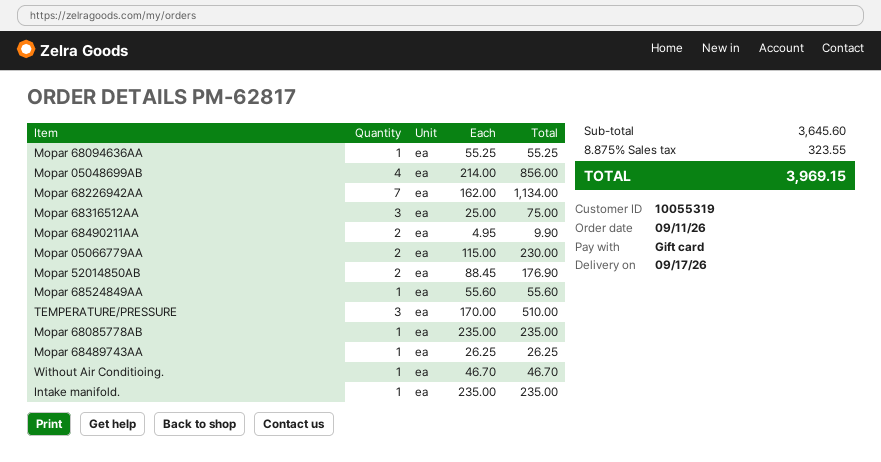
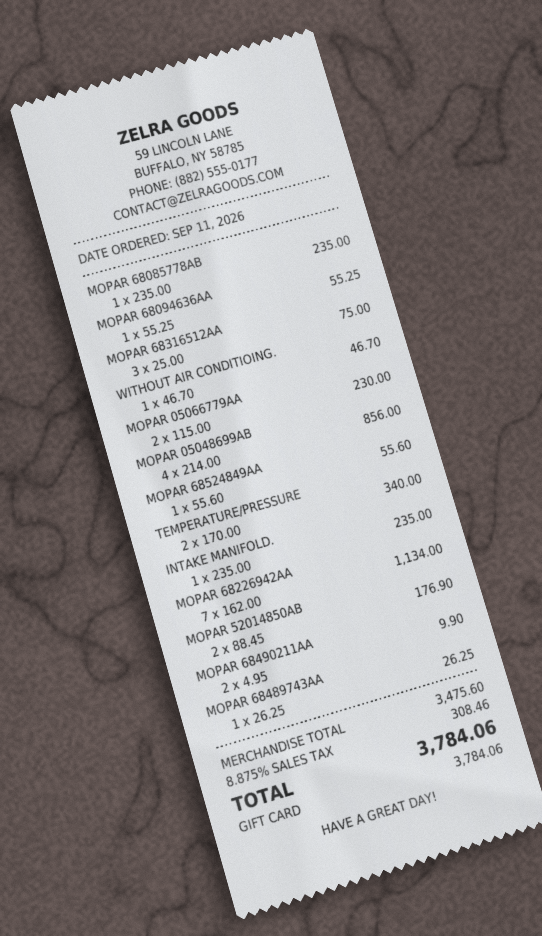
TEMPERATURE/PRESSURE: 3 x 170.00 = 510.00 -> 2 x 170.00 = 340.00
subtotal: 3645.60 -> 3475.60
tax: 8.875% = 323.55 -> 8.875% = 308.46
total: 3969.15 -> 3784.06

